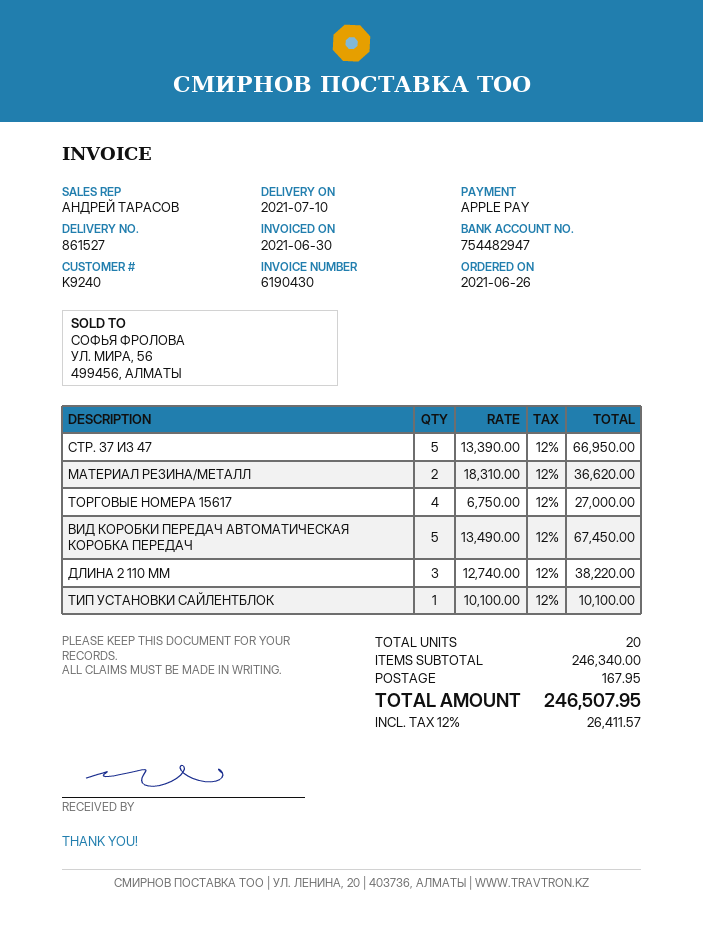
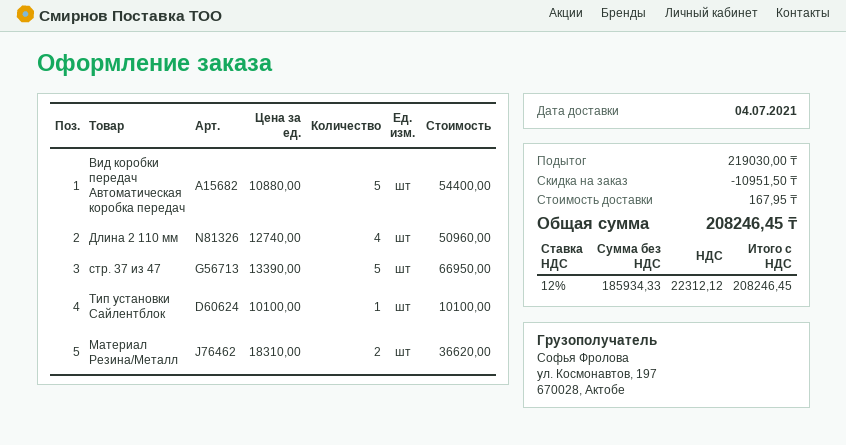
delivery date: 2021-07-10 -> 2021-07-04
ТОРГОВЫЕ НОМЕРА 15617: 4 x 6750.00 = 27000.00 -> none
ВИД КОРОБКИ ПЕРЕДАЧ АВТОМАТИЧЕСКАЯ КОРОБКА ПЕРЕДАЧ: 5 x 13490.00 = 67450.00 -> 5 x 10880.00 = 54400.00
ДЛИНА 2 110 ММ: 3 x 12740.00 = 38220.00 -> 4 x 12740.00 = 50960.00
subtotal: 246340.00 -> 219030.00
discount: none -> 10951.50
tax: 12% = 26411.57 -> 12% = 22312.12
total: 246507.95 -> 208246.45

